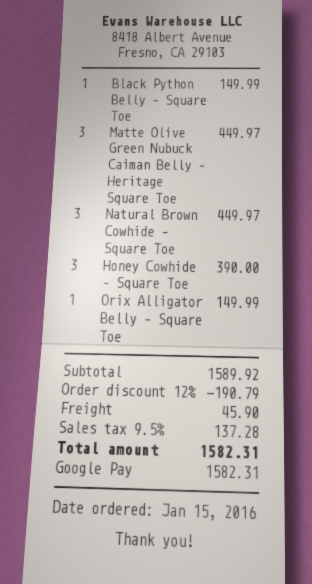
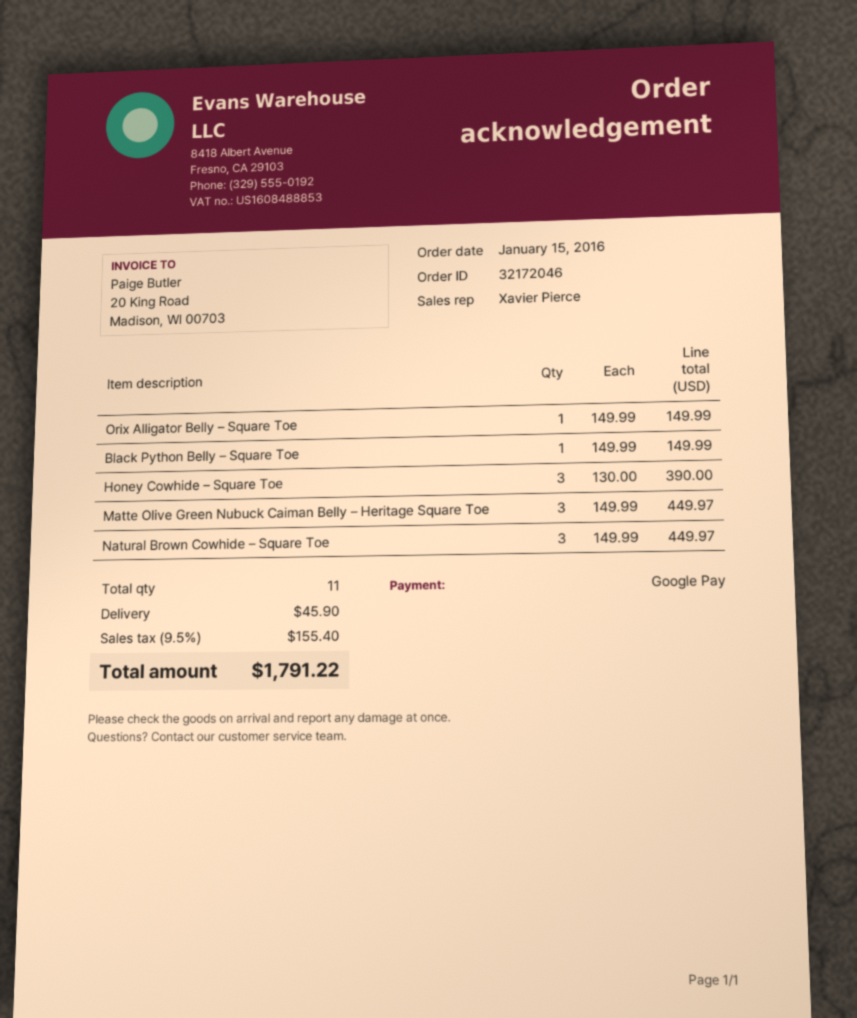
discount: 12% = 190.79 -> none
tax: 9.5% = 137.28 -> 9.5% = 155.40
total: 1582.31 -> 1791.22

